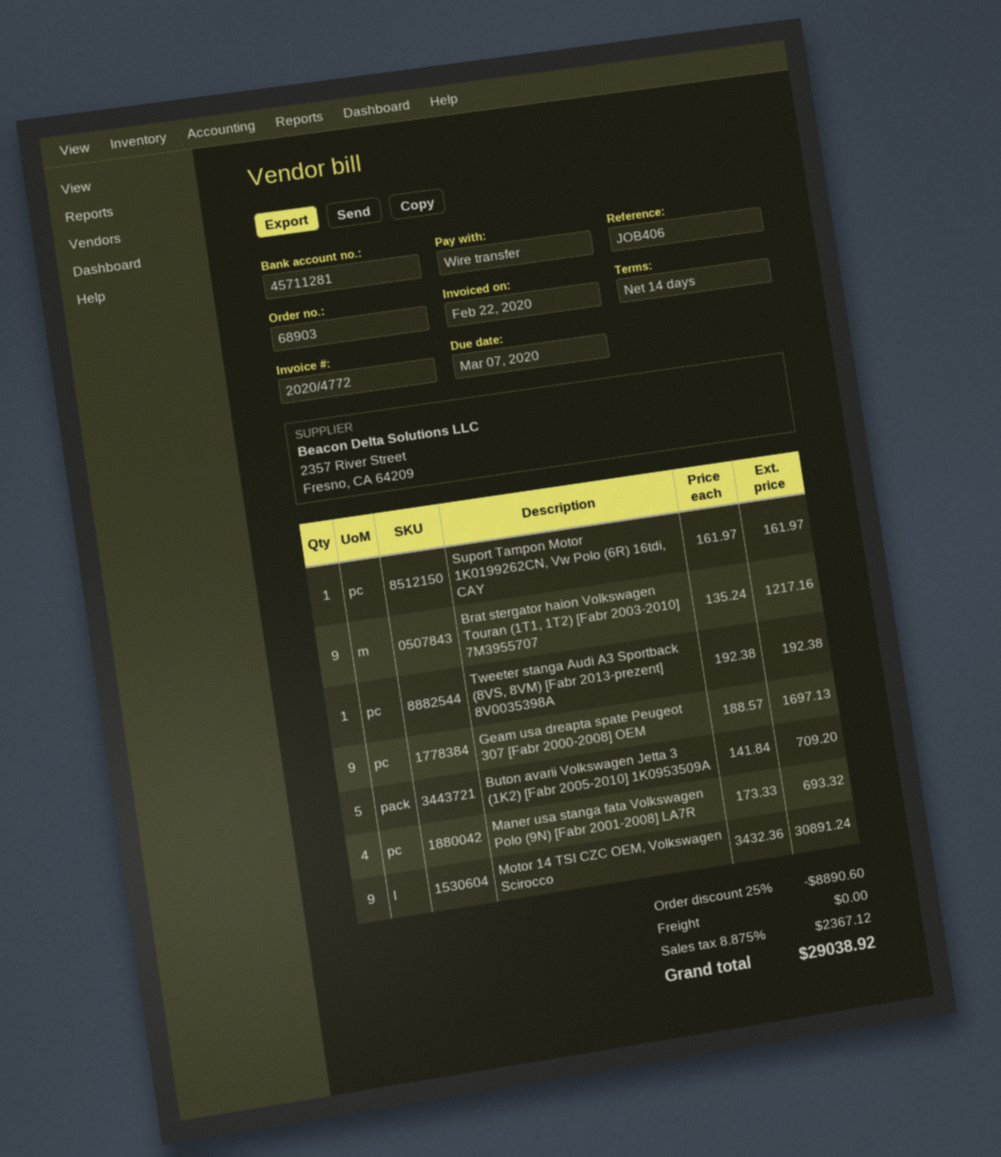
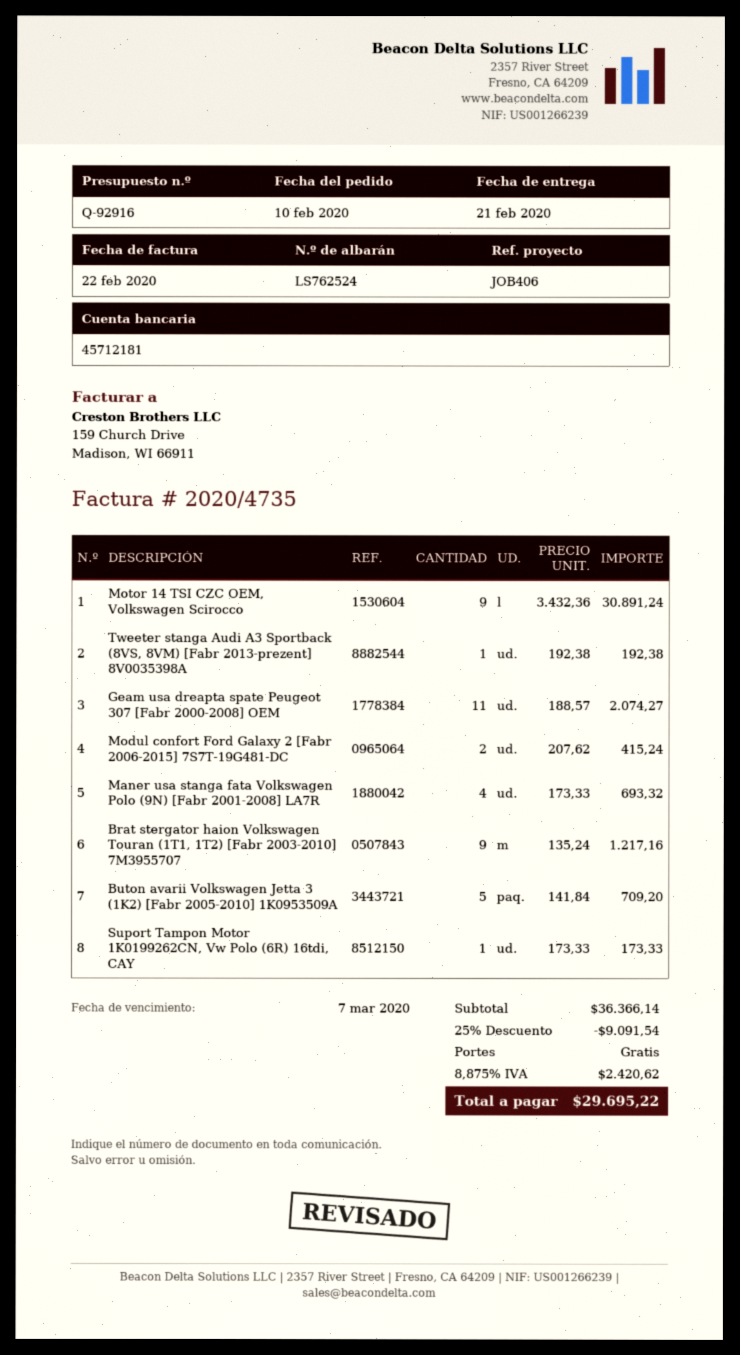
invoice number: 2020/4772 -> 2020/4735
bank account: 45711281 -> 45712181
Suport Tampon Motor 1K0199262CN, Vw Polo (6R) 16tdi, CAY: 1 x 161.97 = 161.97 -> 1 x 173.33 = 173.33
Geam usa dreapta spate Peugeot 307 [Fabr 2000-2008] OEM: 9 x 188.57 = 1697.13 -> 11 x 188.57 = 2074.27
Modul confort Ford Galaxy 2 [Fabr 2006-2015] 7S7T-19G481-DC: none -> 2 x 207.62 = 415.24
discount: 25% = 8890.60 -> 25% = 9091.54
tax: 8.875% = 2367.12 -> 8.875% = 2420.62
total: 29038.92 -> 29695.22

